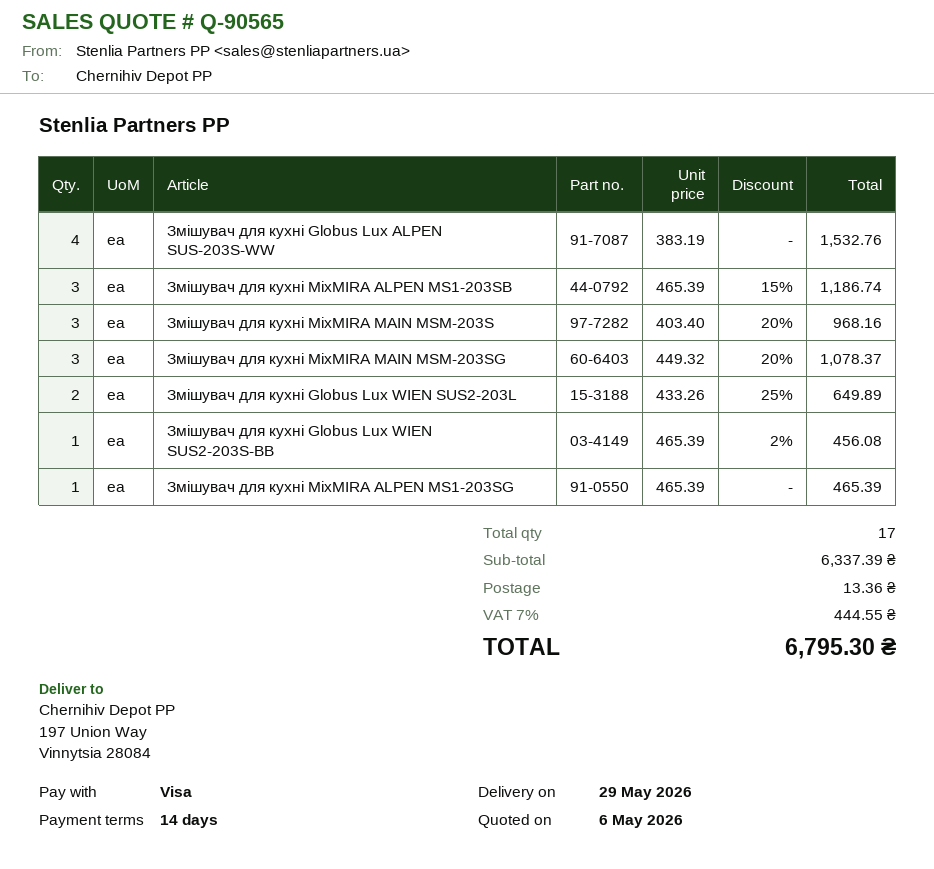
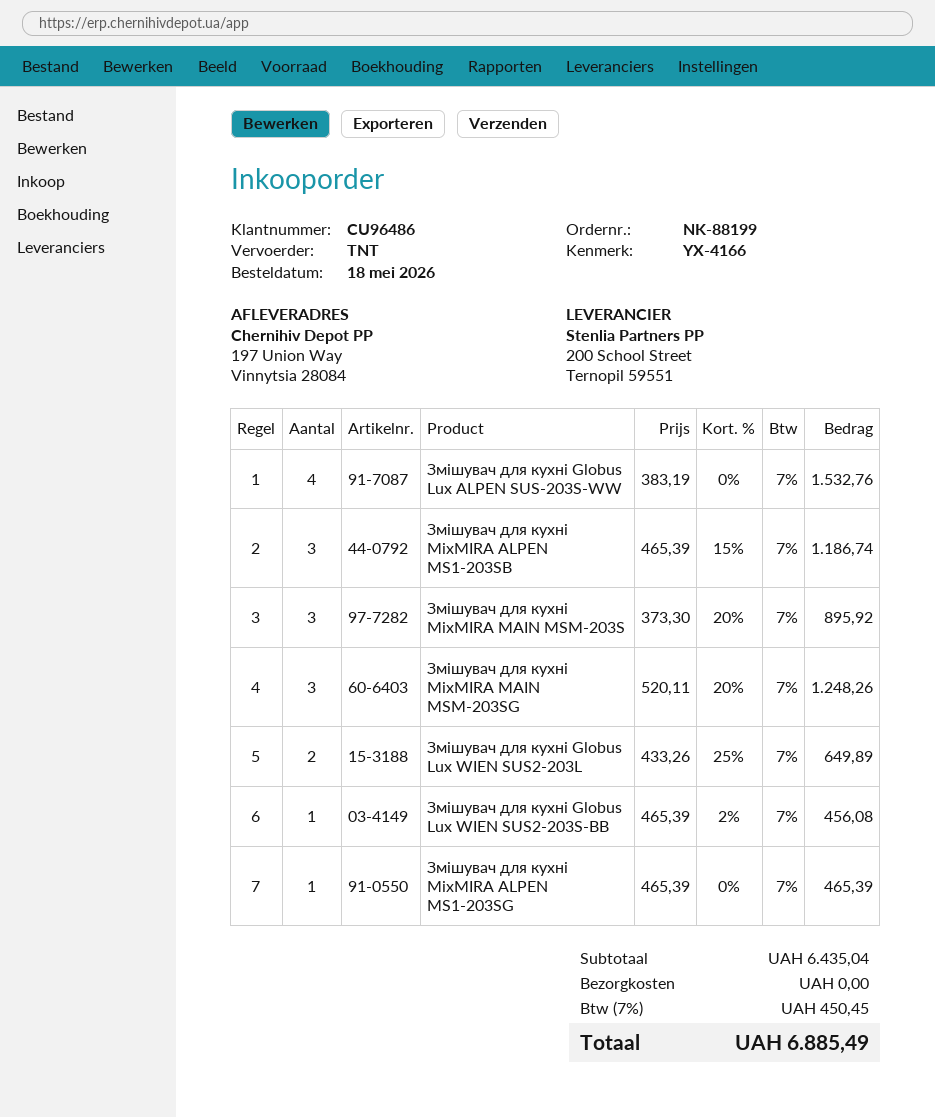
Змішувач для кухні MixMIRA MAIN MSM-203S: 3 x 403.40 - 20% = 968.16 -> 3 x 373.30 - 20% = 895.92
Змішувач для кухні MixMIRA MAIN MSM-203SG: 3 x 449.32 - 20% = 1078.37 -> 3 x 520.11 - 20% = 1248.26
subtotal: 6337.39 -> 6435.04
shipping: 13.36 -> 0.00
tax: 7% = 444.55 -> 7% = 450.45
total: 6795.30 -> 6885.49

